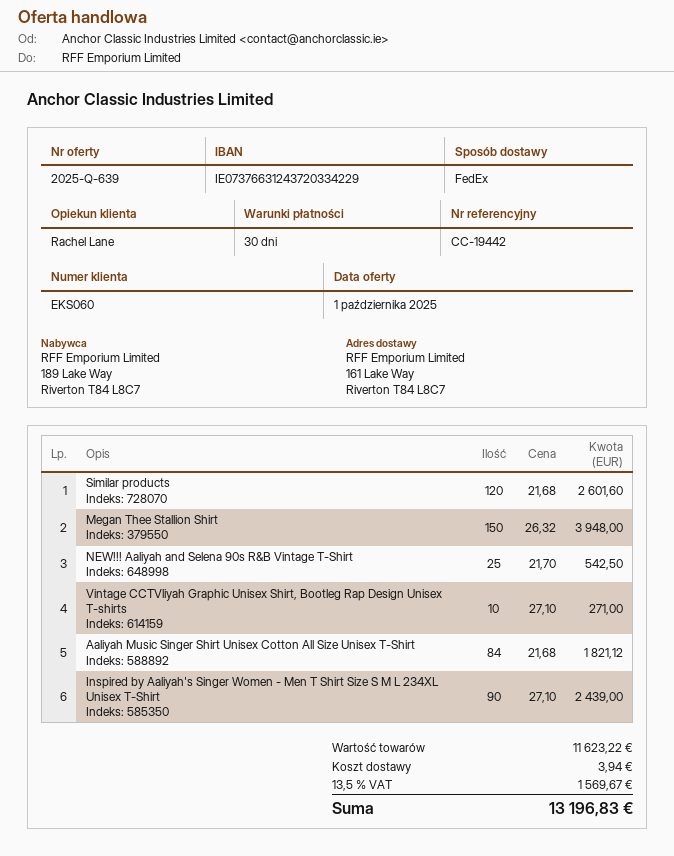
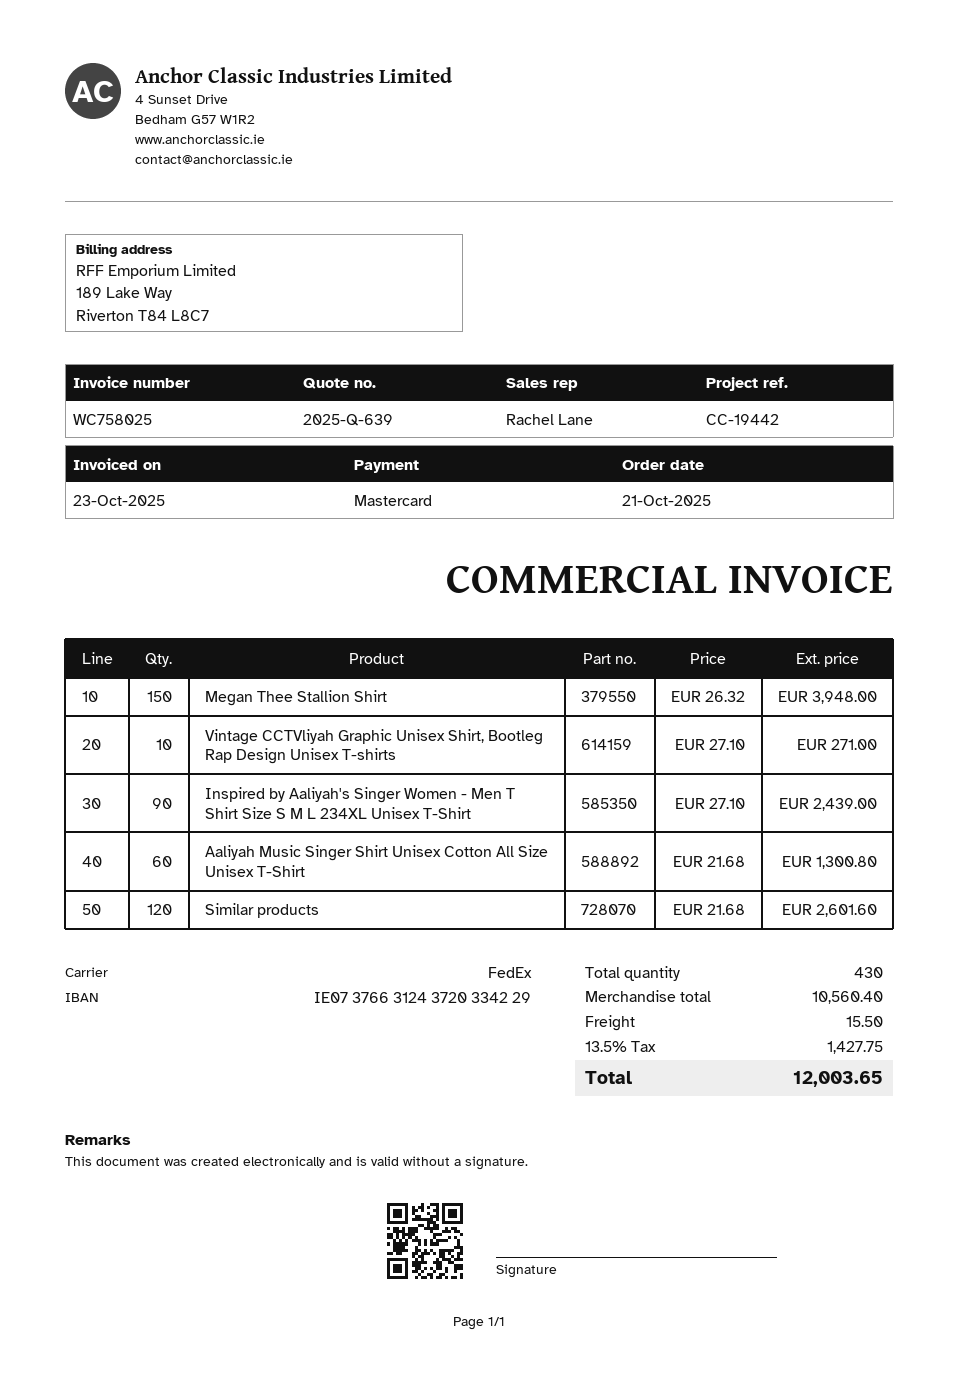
NEW!!! Aaliyah and Selena 90s R&B Vintage T-Shirt: 25 x 21.70 = 542.50 -> none
Aaliyah Music Singer Shirt Unisex Cotton All Size Unisex T-Shirt: 84 x 21.68 = 1821.12 -> 60 x 21.68 = 1300.80
subtotal: 11623.22 -> 10560.40
shipping: 3.94 -> 15.50
tax: 13.5% = 1569.67 -> 13.5% = 1427.75
total: 13196.83 -> 12003.65

